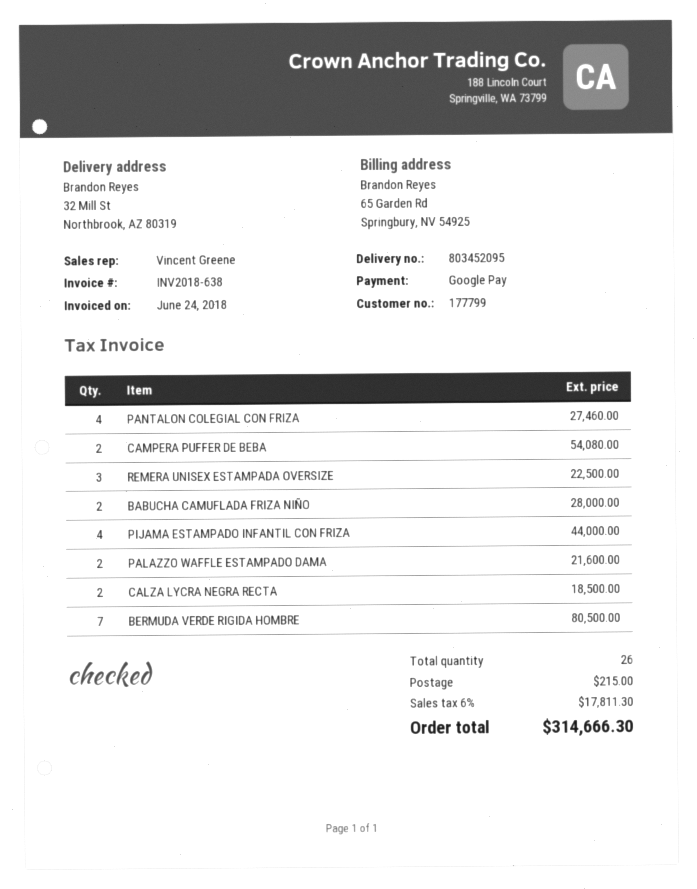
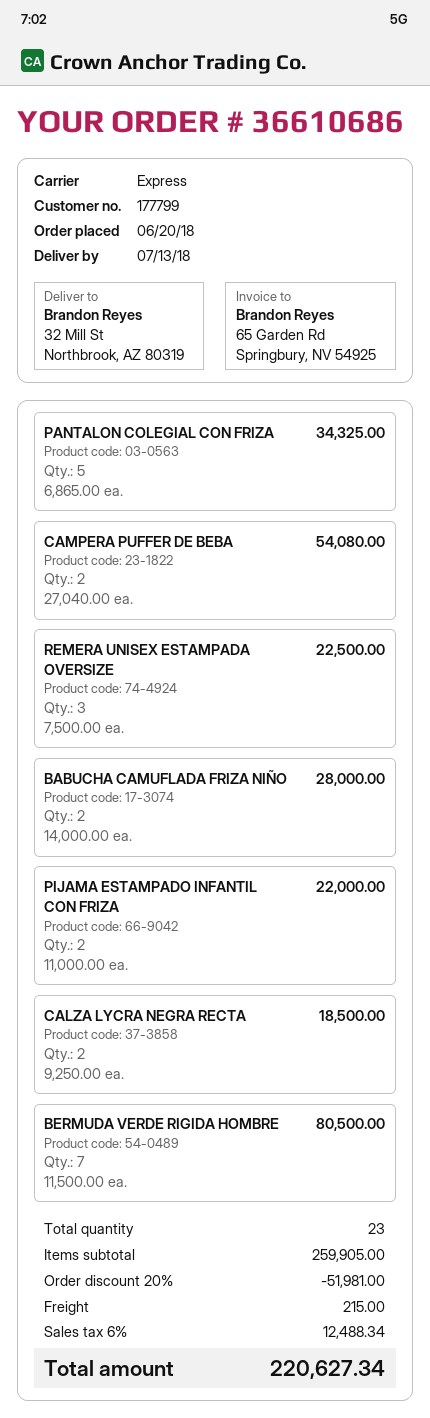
PANTALON COLEGIAL CON FRIZA: 4 for 27460.00 -> 5 for 34325.00
PIJAMA ESTAMPADO INFANTIL CON FRIZA: 4 for 44000.00 -> 2 for 22000.00
PALAZZO WAFFLE ESTAMPADO DAMA: 2 for 21600.00 -> none
total quantity: 26 -> 23
discount: none -> 20% = 51981.00
tax: 6% = 17811.30 -> 6% = 12488.34
total: 314666.30 -> 220627.34

